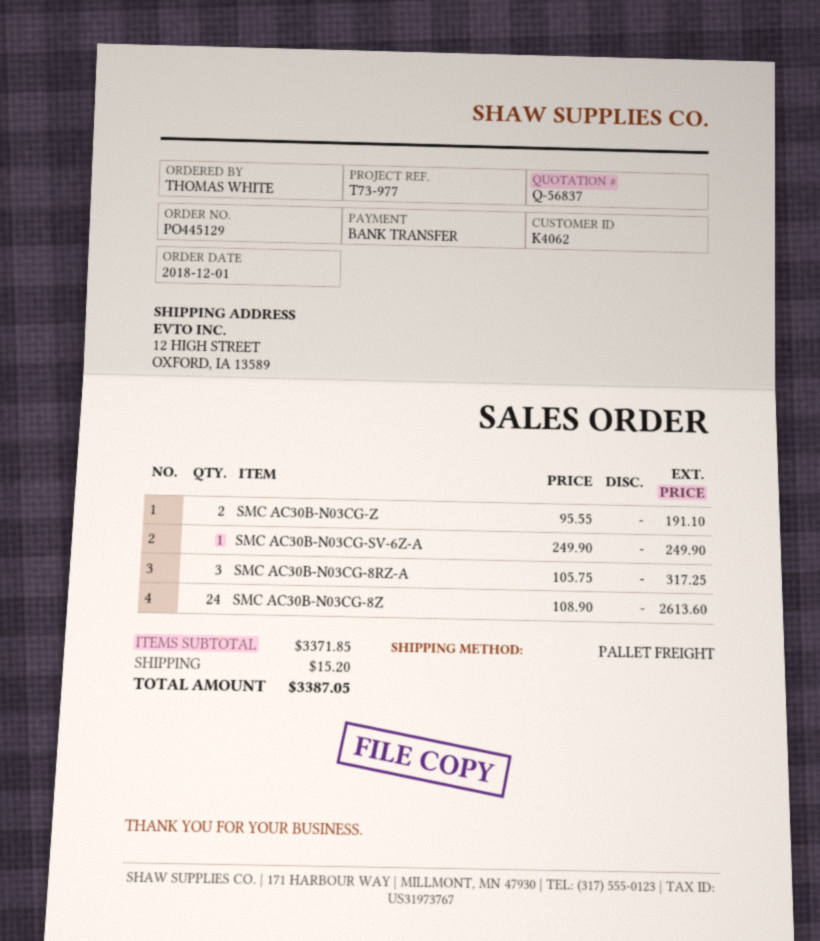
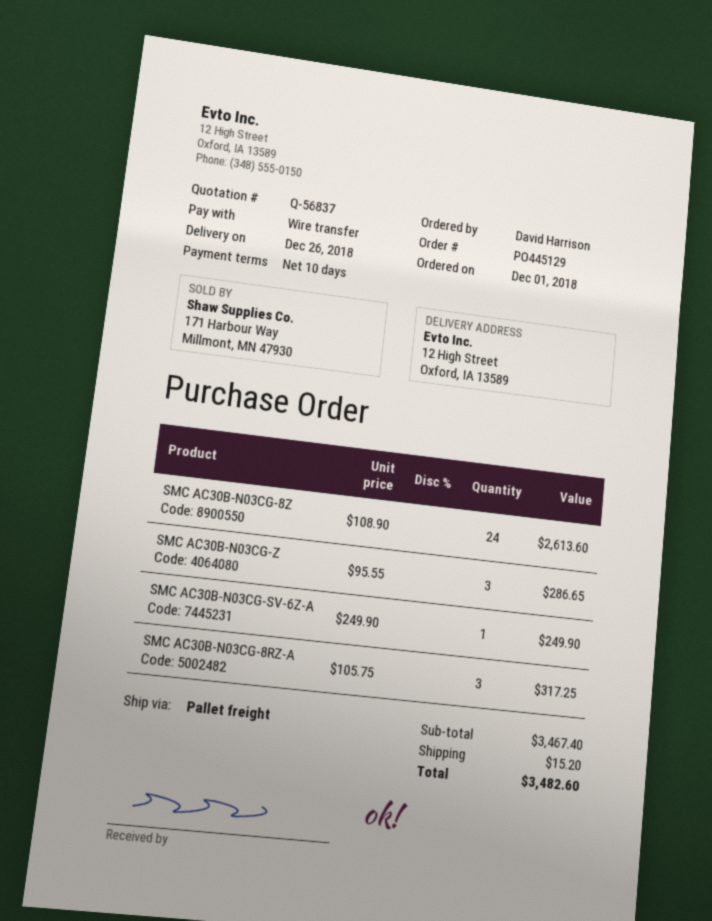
ordered by: THOMAS WHITE -> David Harrison
SMC AC30B-N03CG-Z: 2 x 95.55 = 191.10 -> 3 x 95.55 = 286.65
subtotal: 3371.85 -> 3467.40
total: 3387.05 -> 3482.60

